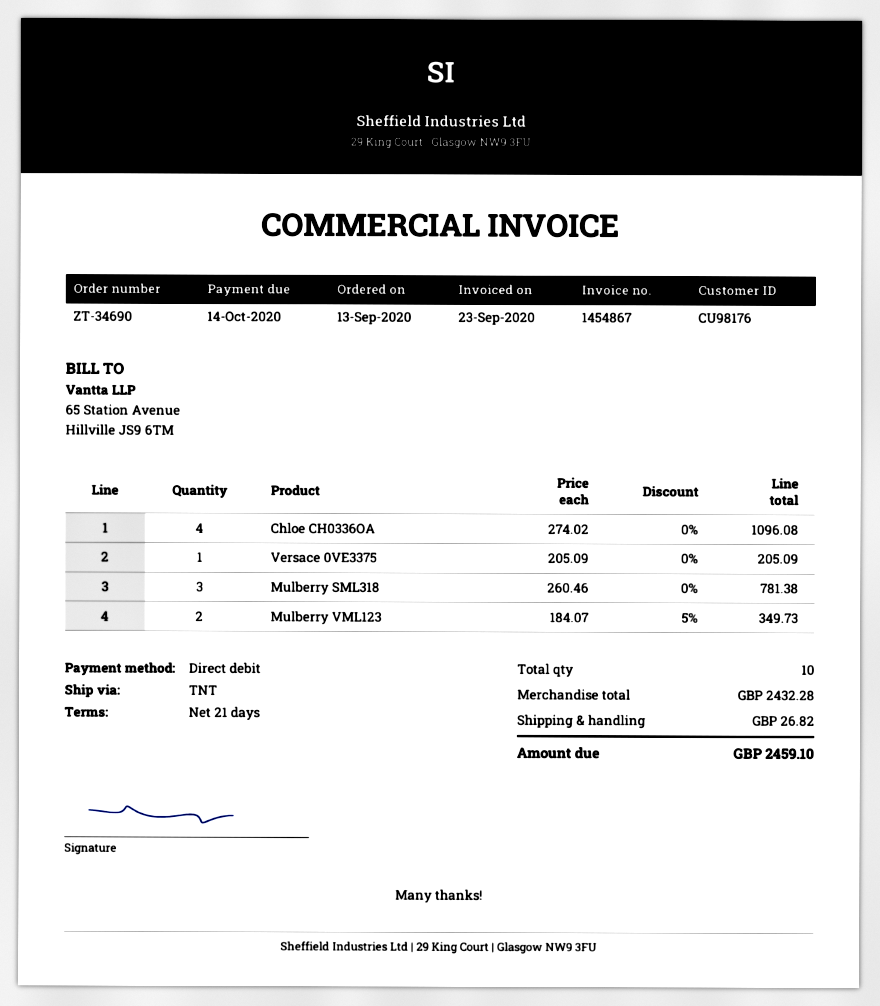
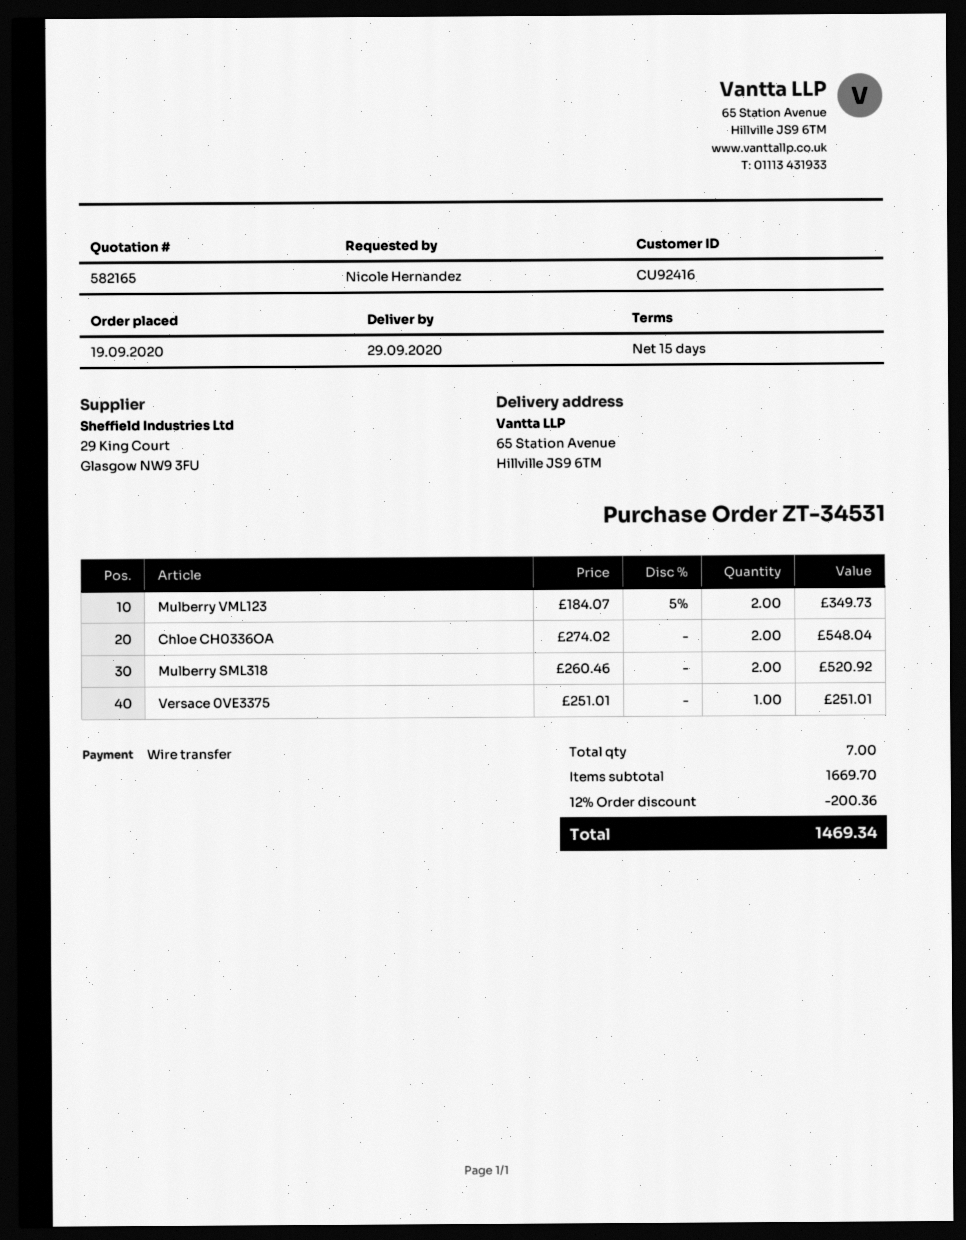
order number: ZT-34690 -> ZT-34531
order date: 2020-09-13 -> 2020-09-19
payment terms: 21 days -> 15 days
customer number: CU98176 -> CU92416
payment method: direct debit -> bank transfer
Chloe CH0336OA: 4 x 274.02 = 1096.08 -> 2 x 274.02 = 548.04
Versace 0VE3375: 1 x 205.09 = 205.09 -> 1 x 251.01 = 251.01
Mulberry SML318: 3 x 260.46 = 781.38 -> 2 x 260.46 = 520.92
total quantity: 10 -> 7
subtotal: 2432.28 -> 1669.70
discount: none -> 12% = 200.36
shipping: 26.82 -> none
total: 2459.10 -> 1469.34

